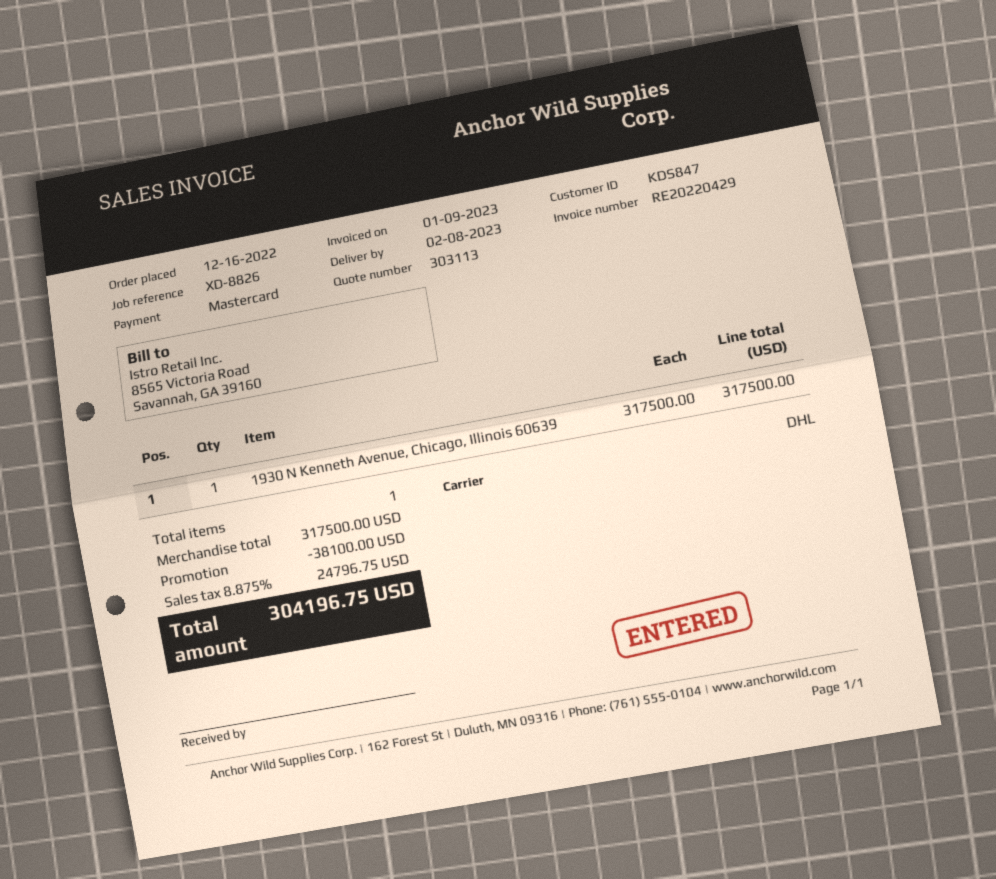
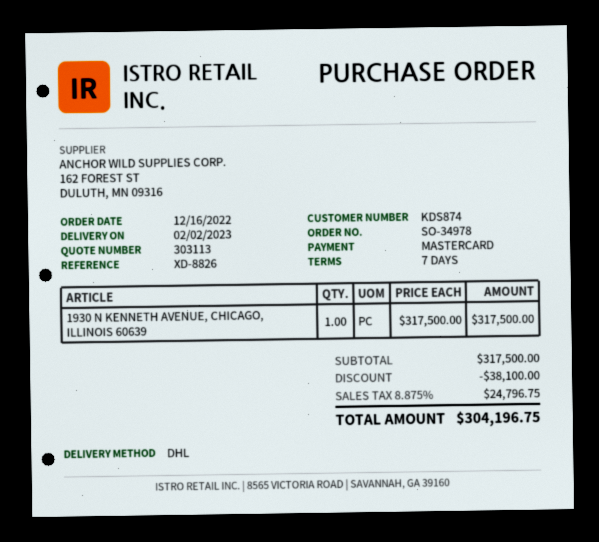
delivery date: 2023-02-08 -> 2023-02-02
customer number: KDS847 -> KDS874

